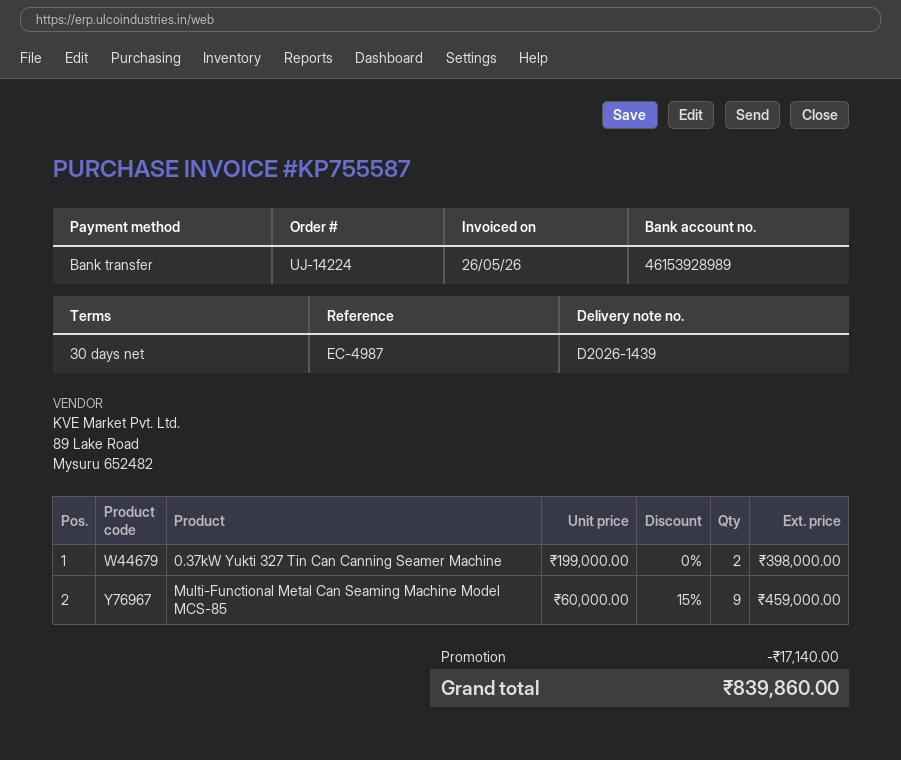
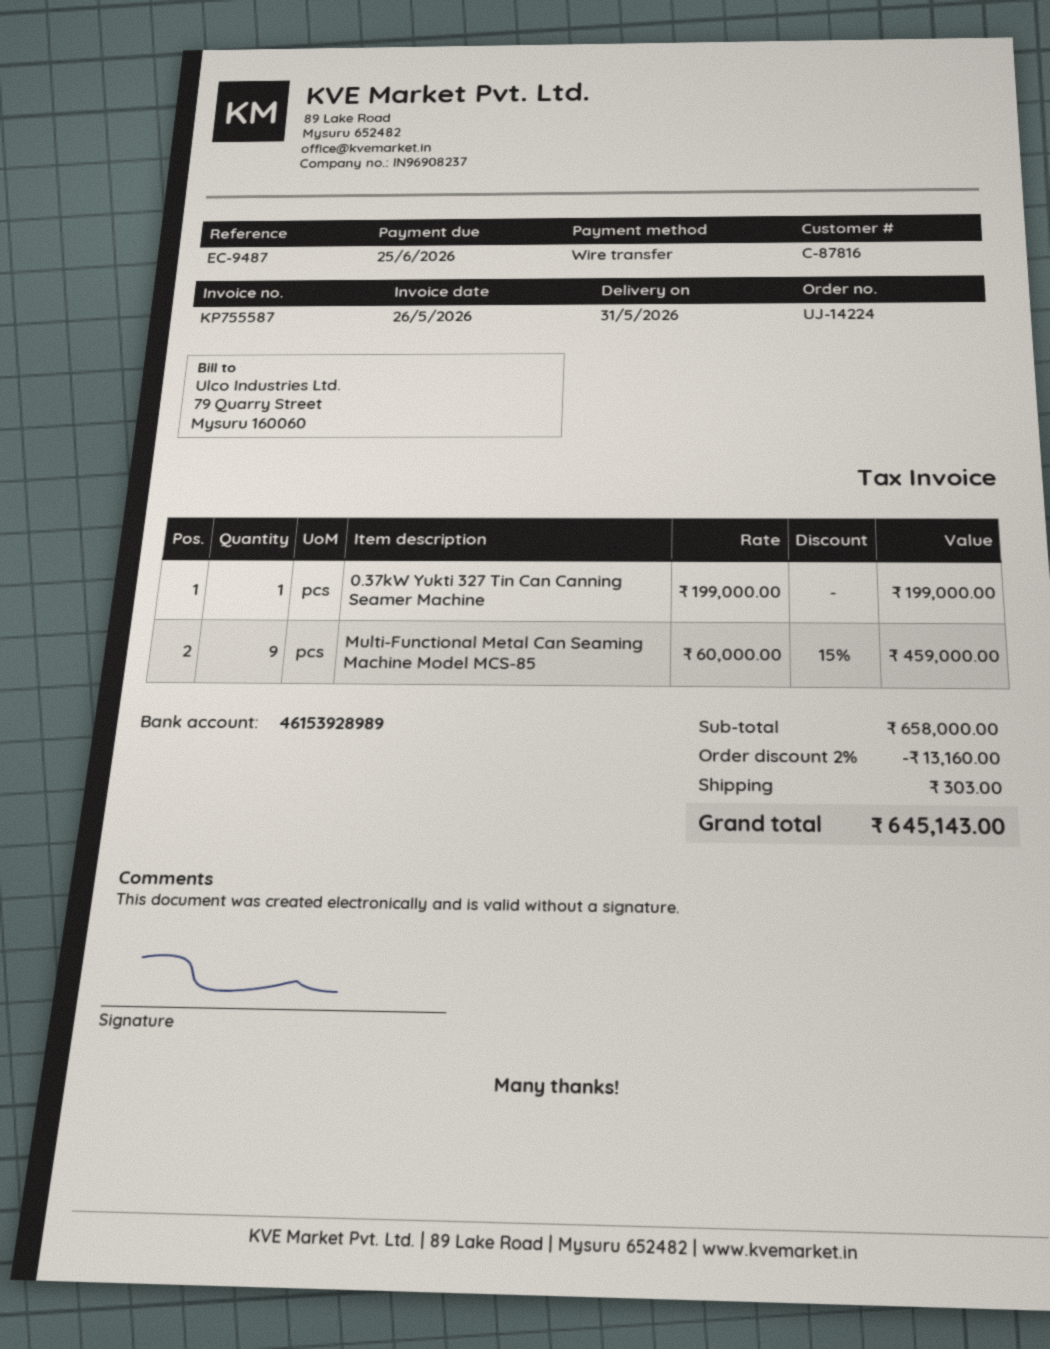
reference: EC-4987 -> EC-9487
0.37kW Yukti 327 Tin Can Canning Seamer Machine: 2 x 199000.00 = 398000.00 -> 1 x 199000.00 = 199000.00
discount: 17140.00 -> 13160.00
shipping: none -> 303.00
total: 839860.00 -> 645143.00

